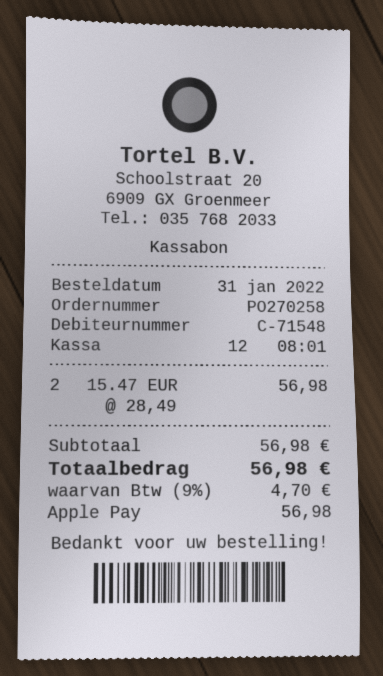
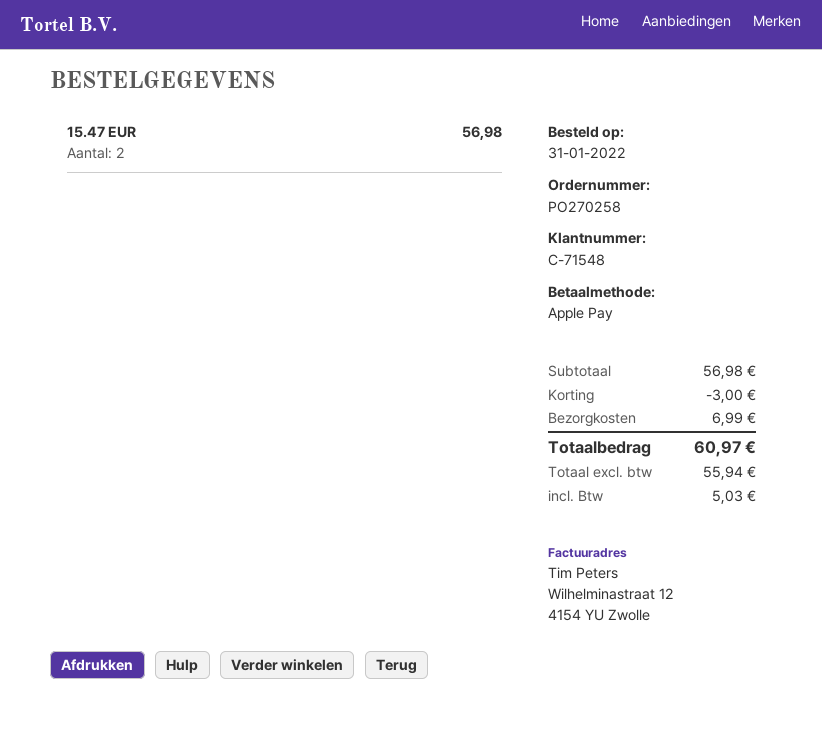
discount: none -> 3.00
shipping: none -> 6.99
tax: 4.70 -> 5.03
total: 56.98 -> 60.97

